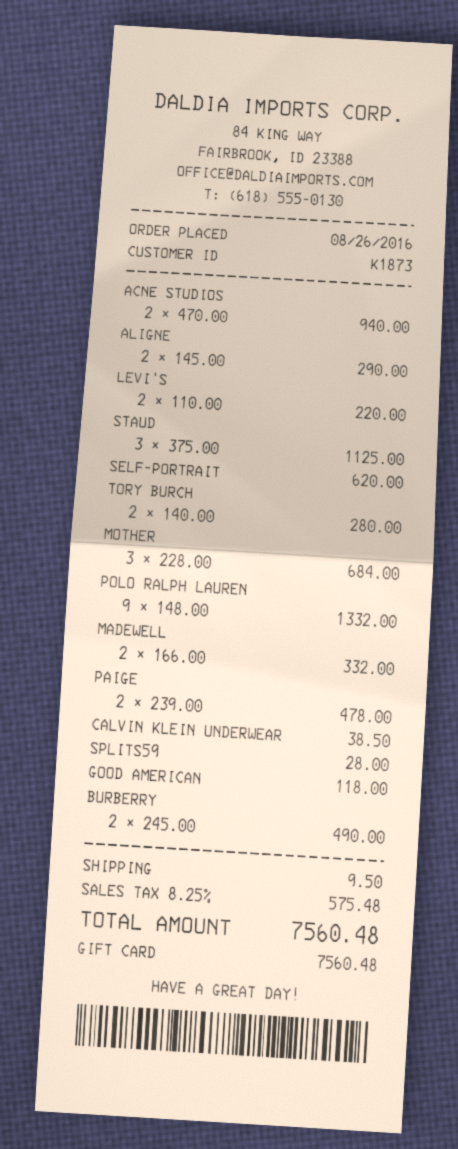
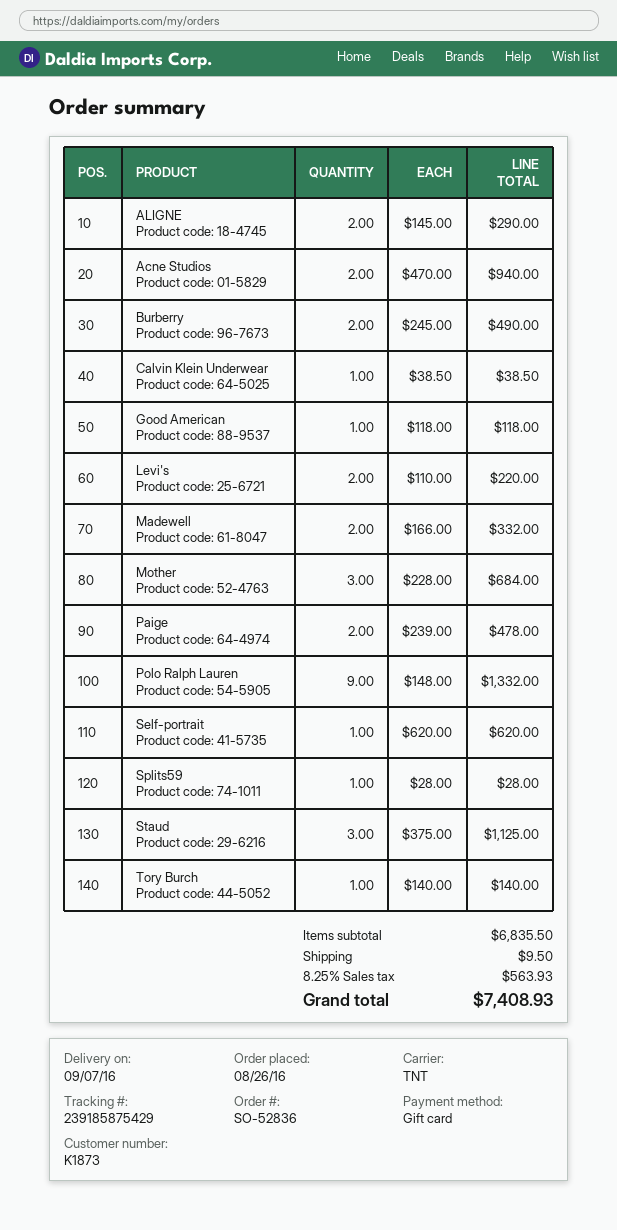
TORY BURCH: 2 x 140.00 = 280.00 -> 1 x 140.00 = 140.00
tax: 8.25% = 575.48 -> 8.25% = 563.93
total: 7560.48 -> 7408.93

